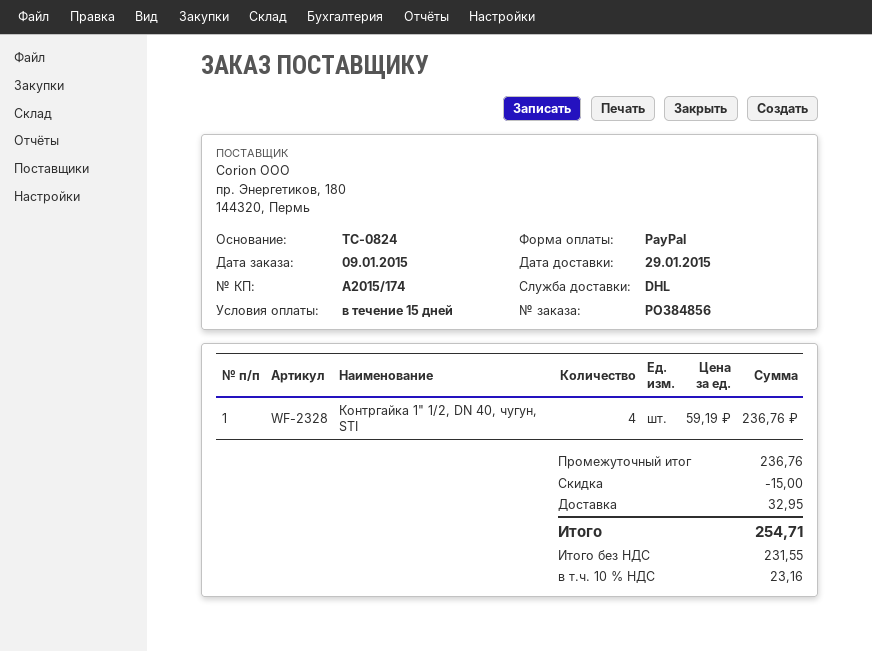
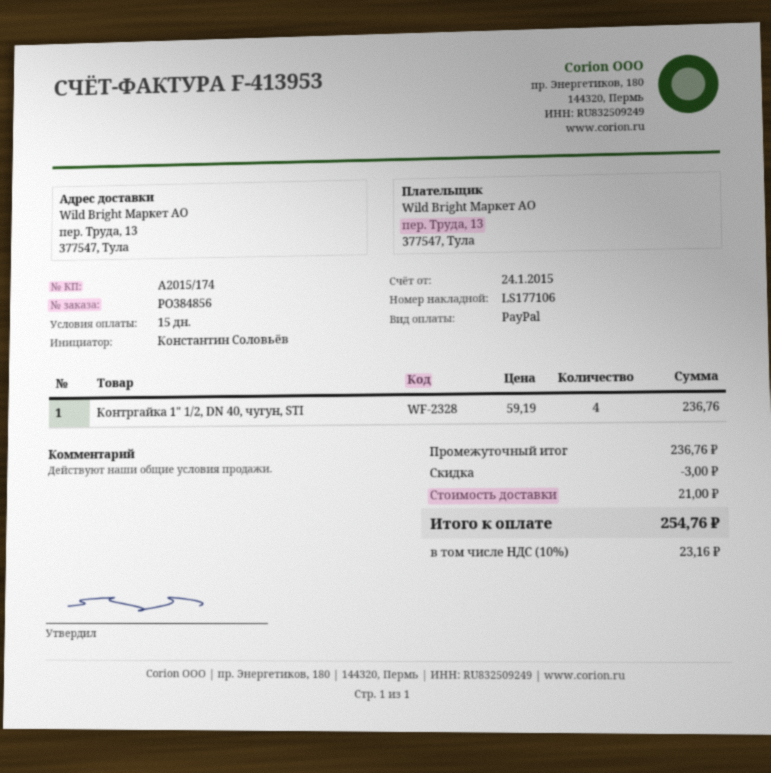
discount: 15.00 -> 3.00
shipping: 32.95 -> 21.00
total: 254.71 -> 254.76

